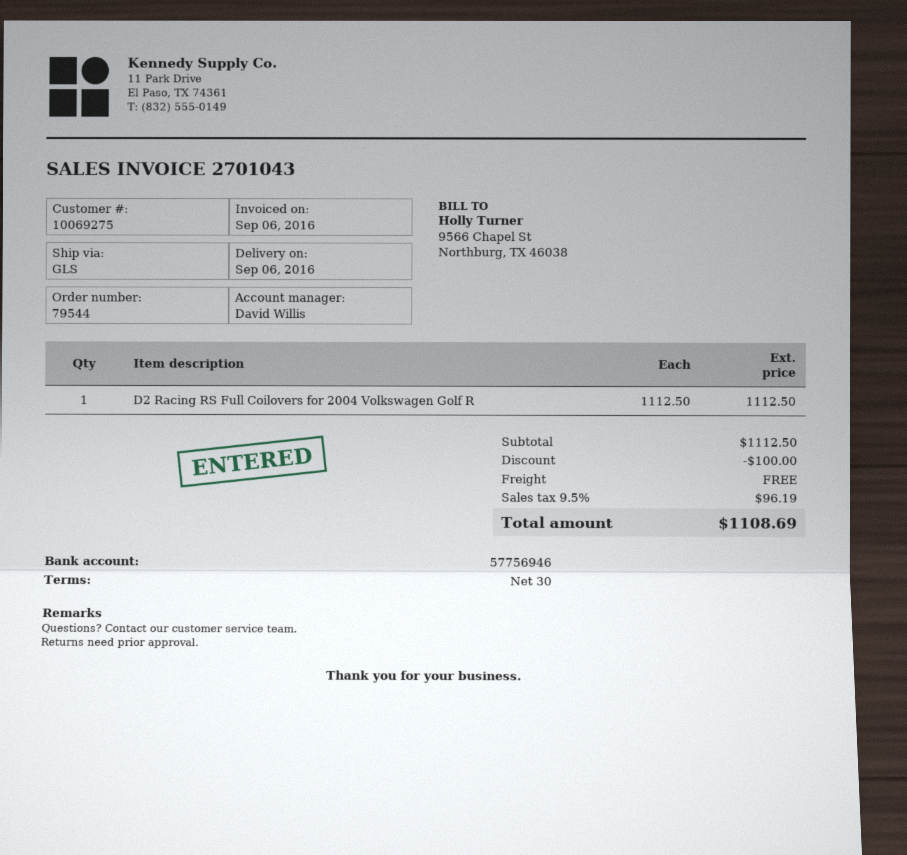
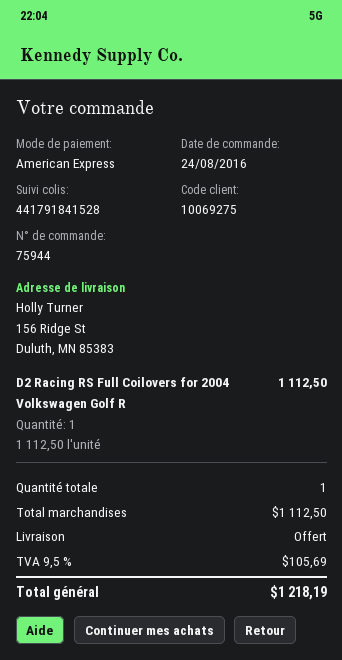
order number: 79544 -> 75944
discount: 100.00 -> none
tax: 9.5% = 96.19 -> 9.5% = 105.69
total: 1108.69 -> 1218.19

